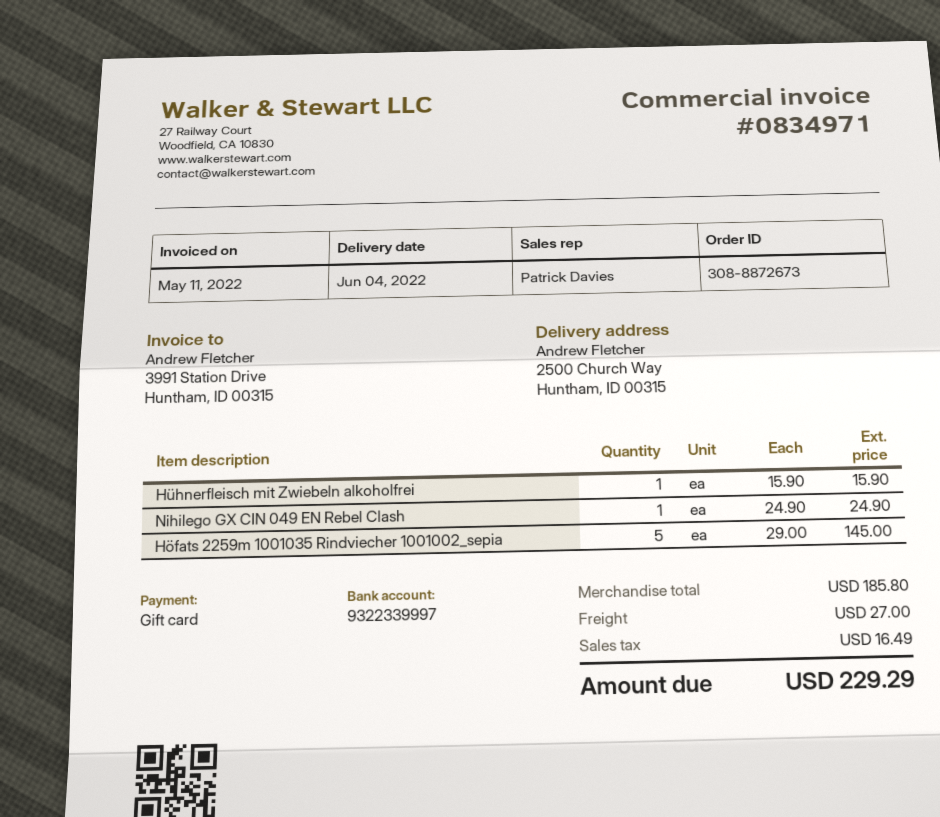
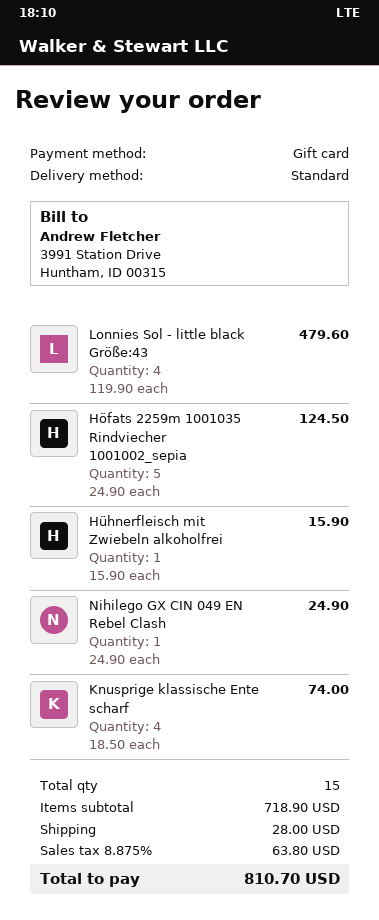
Höfats 2259m 1001035 Rindviecher 1001002_sepia: 5 x 29.00 = 145.00 -> 5 x 24.90 = 124.50
Lonnies Sol - little black Größe:43: none -> 4 x 119.90 = 479.60
Knusprige klassische Ente scharf: none -> 4 x 18.50 = 74.00
subtotal: 185.80 -> 718.90
shipping: 27.00 -> 28.00
tax: 16.49 -> 63.80
total: 229.29 -> 810.70

